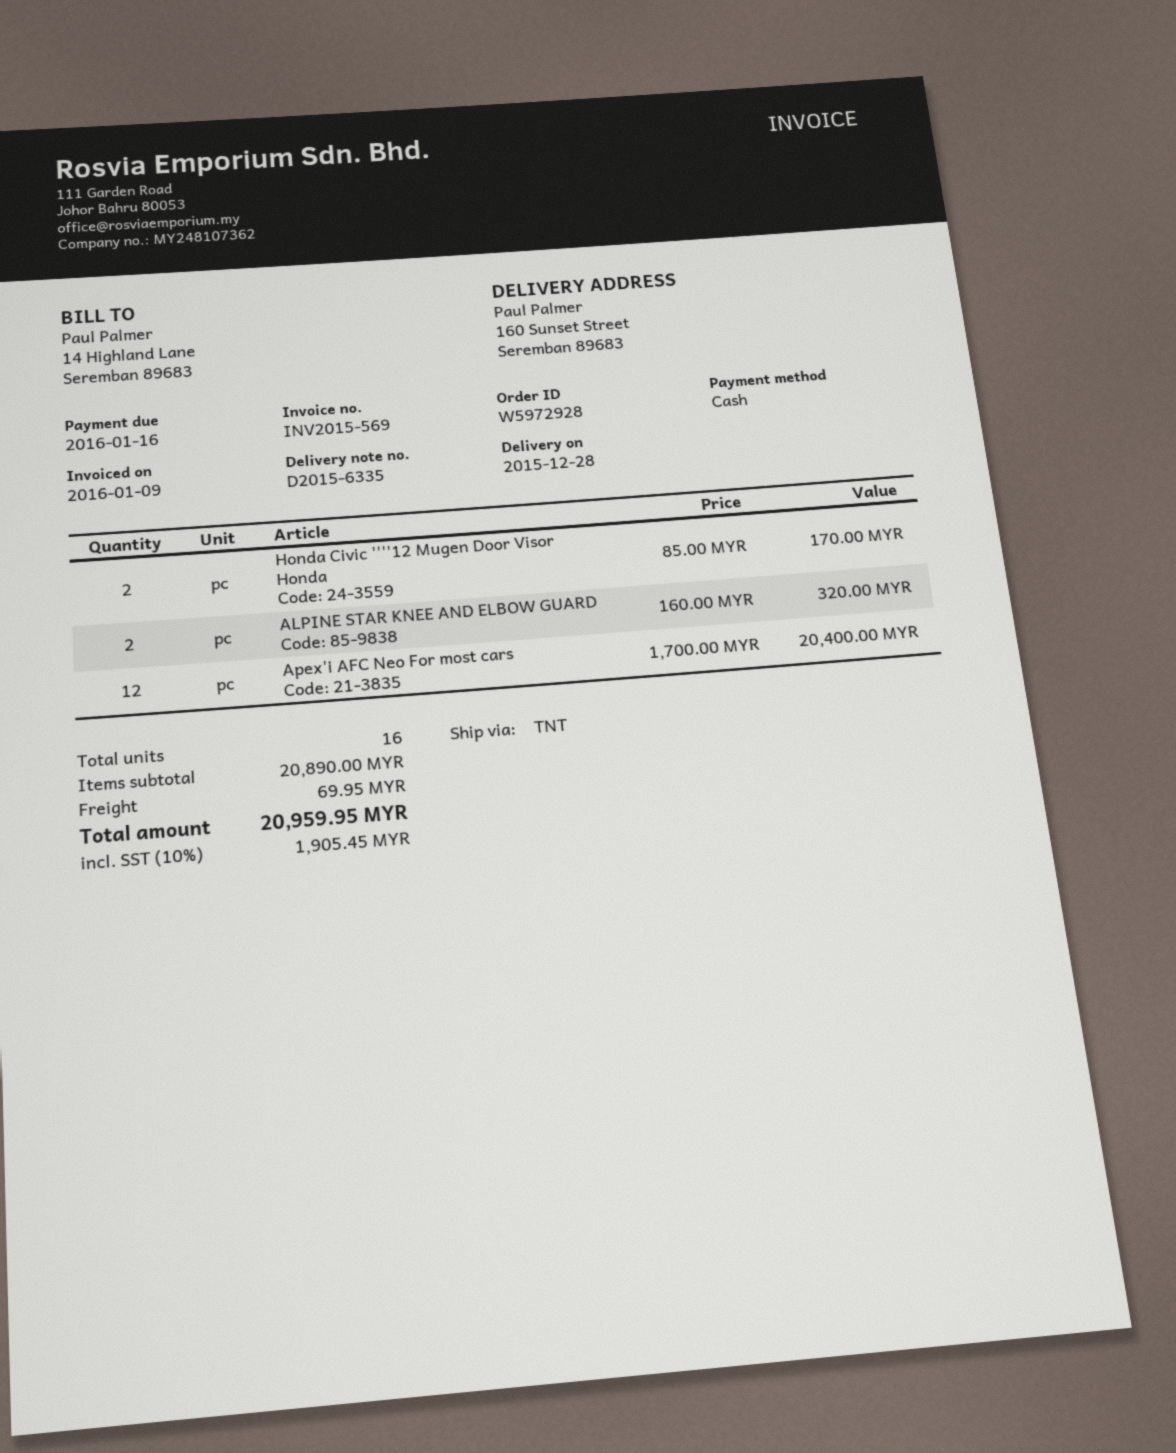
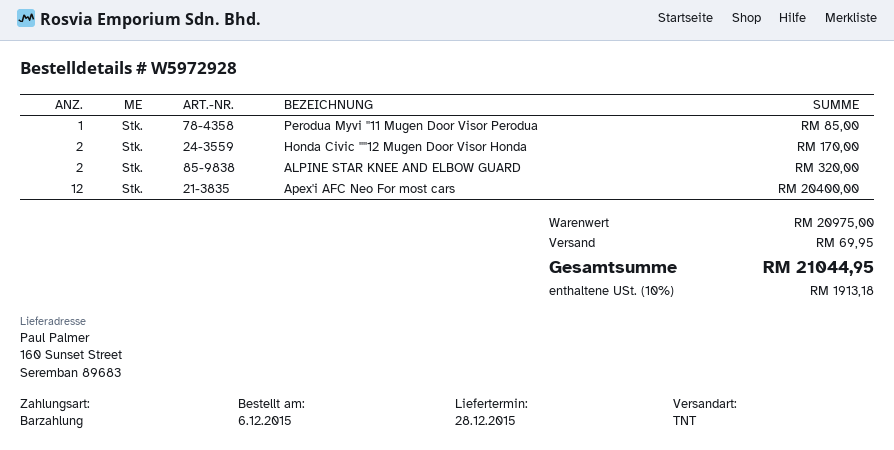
Perodua Myvi ''11 Mugen Door Visor Perodua: none -> 1 for 85.00
subtotal: 20890.00 -> 20975.00
tax: 10% = 1905.45 -> 10% = 1913.18
total: 20959.95 -> 21044.95

